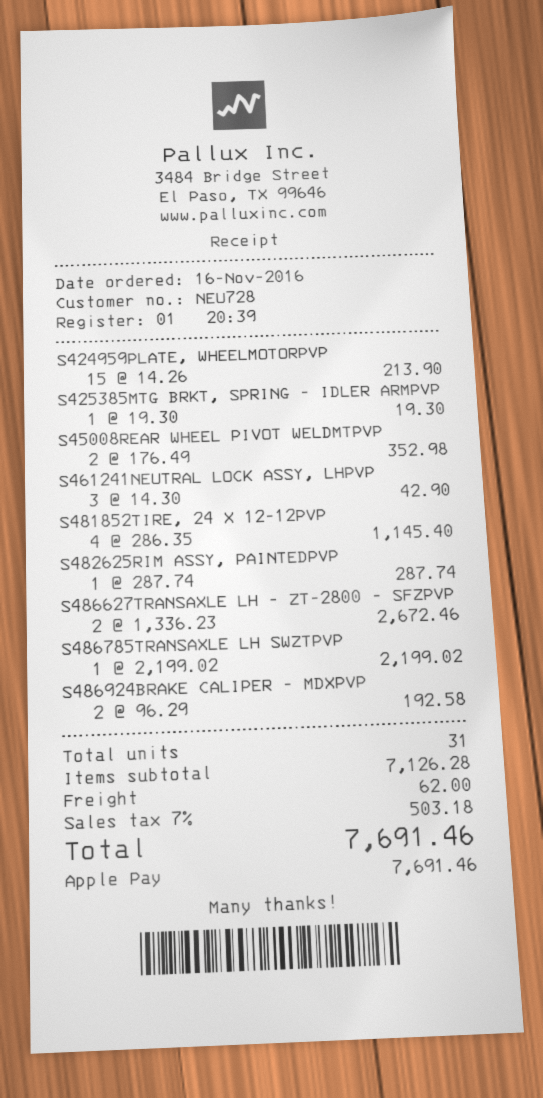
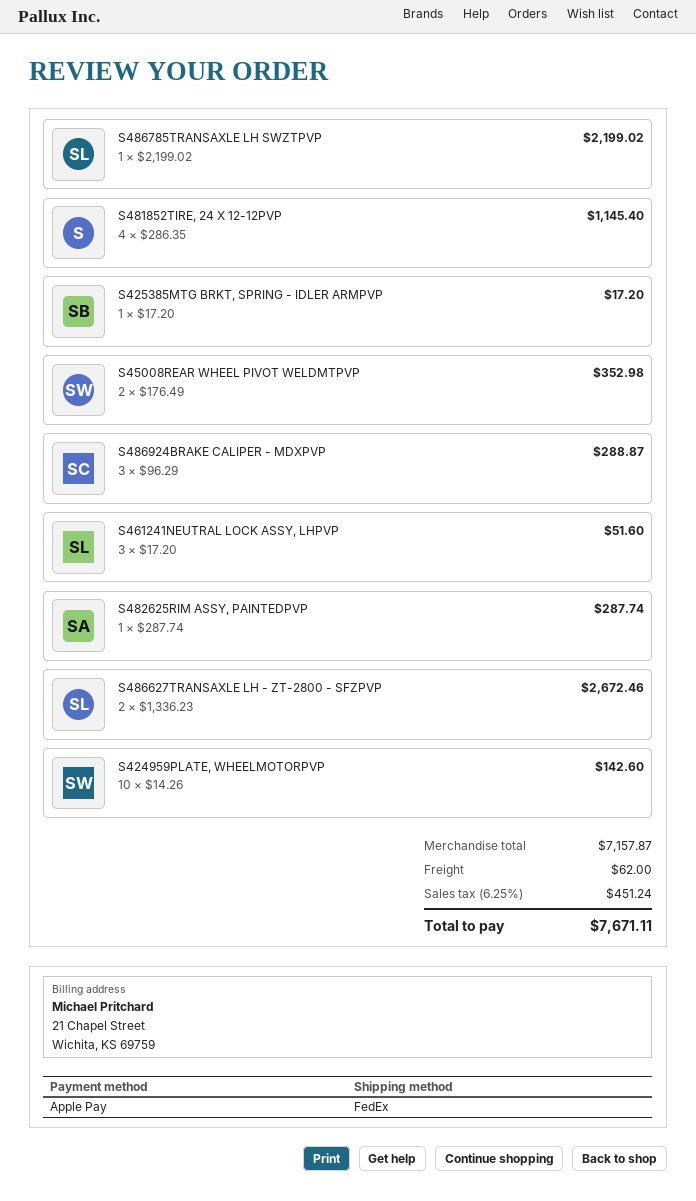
S424959PLATE, WHEELMOTORPVP: 15 x 14.26 = 213.90 -> 10 x 14.26 = 142.60
S425385MTG BRKT, SPRING - IDLER ARMPVP: 1 x 19.30 = 19.30 -> 1 x 17.20 = 17.20
S461241NEUTRAL LOCK ASSY, LHPVP: 3 x 14.30 = 42.90 -> 3 x 17.20 = 51.60
S486924BRAKE CALIPER - MDXPVP: 2 x 96.29 = 192.58 -> 3 x 96.29 = 288.87
subtotal: 7126.28 -> 7157.87
tax: 7% = 503.18 -> 6.25% = 451.24
total: 7691.46 -> 7671.11

